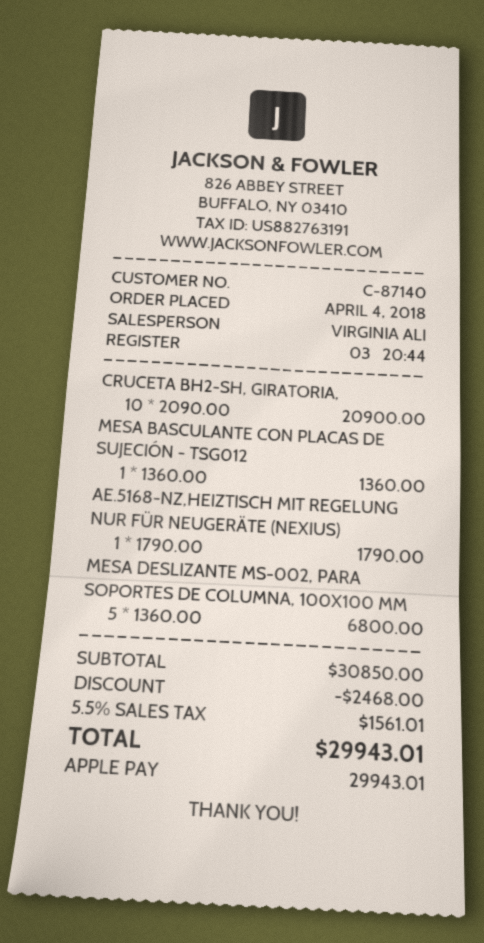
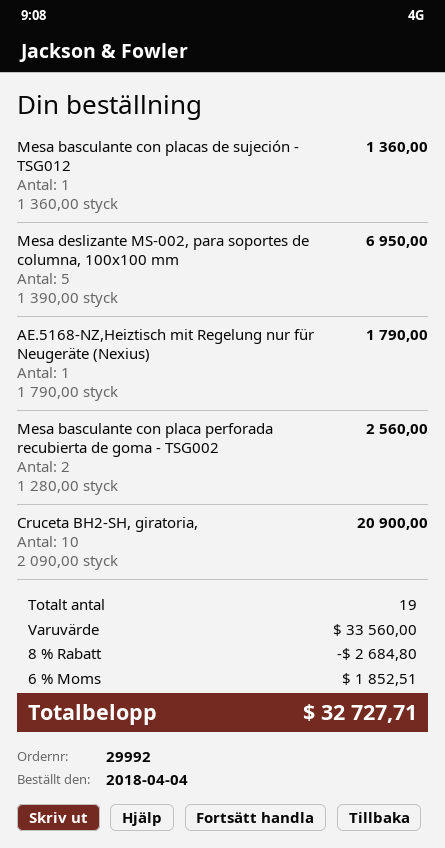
MESA DESLIZANTE MS-002, PARA SOPORTES DE COLUMNA, 100X100 MM: 5 x 1360.00 = 6800.00 -> 5 x 1390.00 = 6950.00
Mesa basculante con placa perforada recubierta de goma - TSG002: none -> 2 x 1280.00 = 2560.00
subtotal: 30850.00 -> 33560.00
discount: 2468.00 -> 2684.80
tax: 5.5% = 1561.01 -> 6% = 1852.51
total: 29943.01 -> 32727.71

